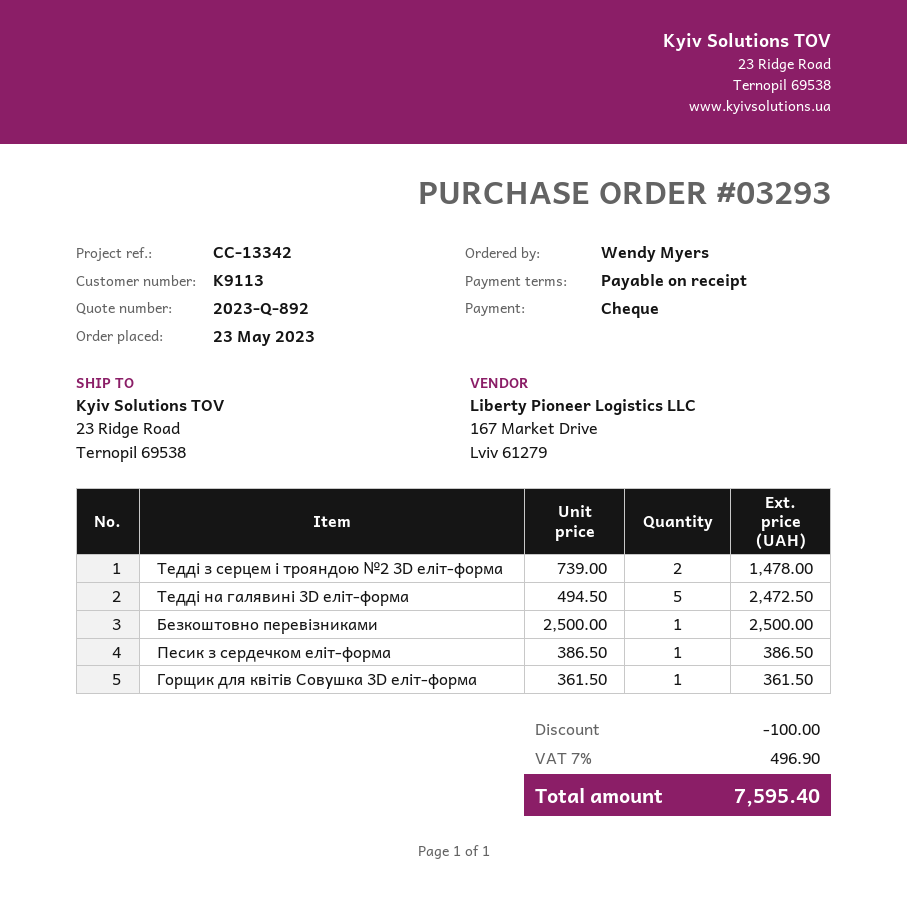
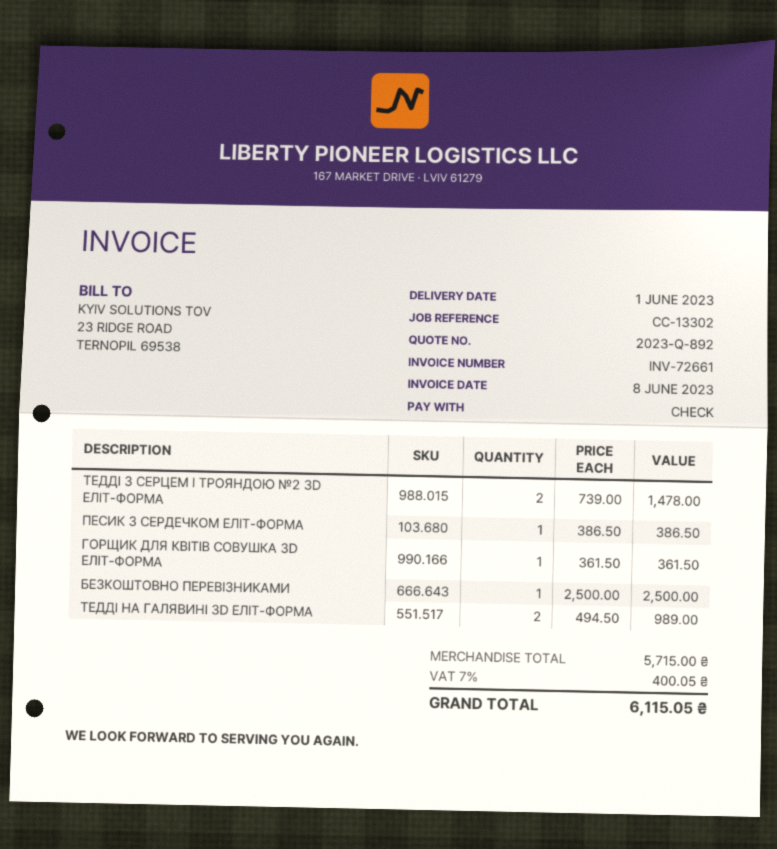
reference: CC-13342 -> CC-13302
Тедді на галявині 3D еліт-форма: 5 x 494.50 = 2472.50 -> 2 x 494.50 = 989.00
discount: 100.00 -> none
tax: 7% = 496.90 -> 7% = 400.05
total: 7595.40 -> 6115.05

